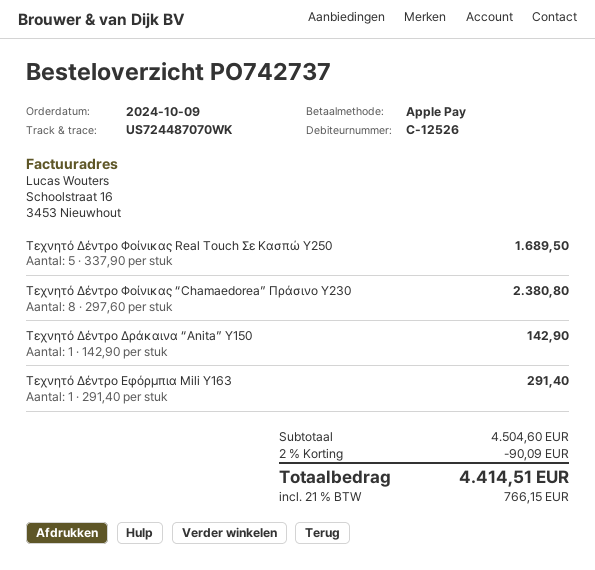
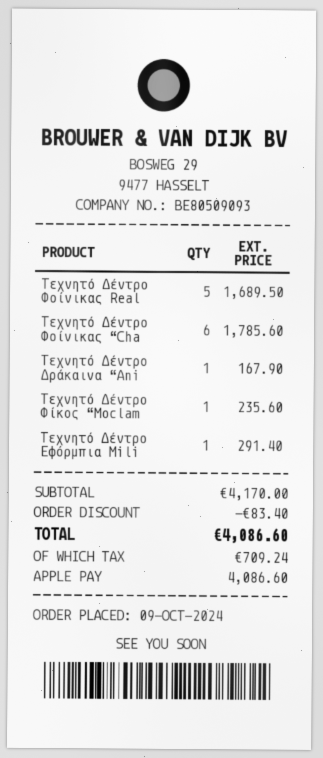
Τεχνητό Δέντρο Φοίνικας “Chamaedorea” Πράσινο Υ230: 8 for 2380.80 -> 6 for 1785.60
Τεχνητό Δέντρο Δράκαινα “Anita” Υ150: 1 for 142.90 -> 1 for 167.90
Τεχνητό Δέντρο Φίκος “Moclam: none -> 1 for 235.60
subtotal: 4504.60 -> 4170.00
discount: 90.09 -> 83.40
tax: 766.15 -> 709.24
total: 4414.51 -> 4086.60

